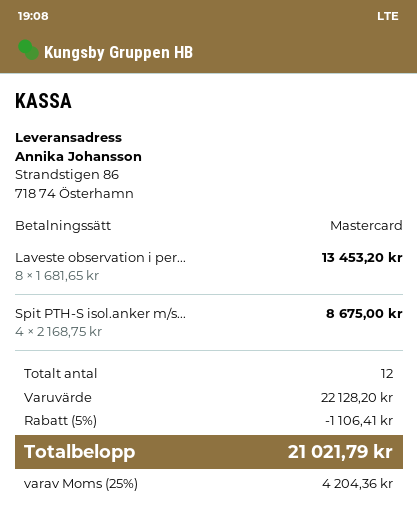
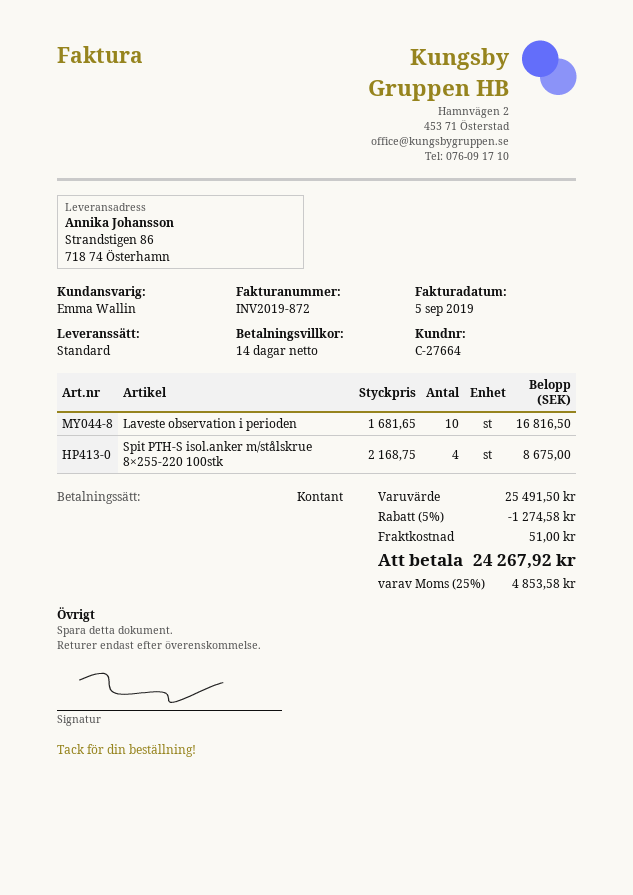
payment method: Mastercard -> cash
Laveste observation i per...: 8 x 1681.65 = 13453.20 -> 10 x 1681.65 = 16816.50
subtotal: 22128.20 -> 25491.50
discount: 5% = 1106.41 -> 5% = 1274.58
shipping: none -> 51.00
tax: 25% = 4204.36 -> 25% = 4853.58
total: 21021.79 -> 24267.92

